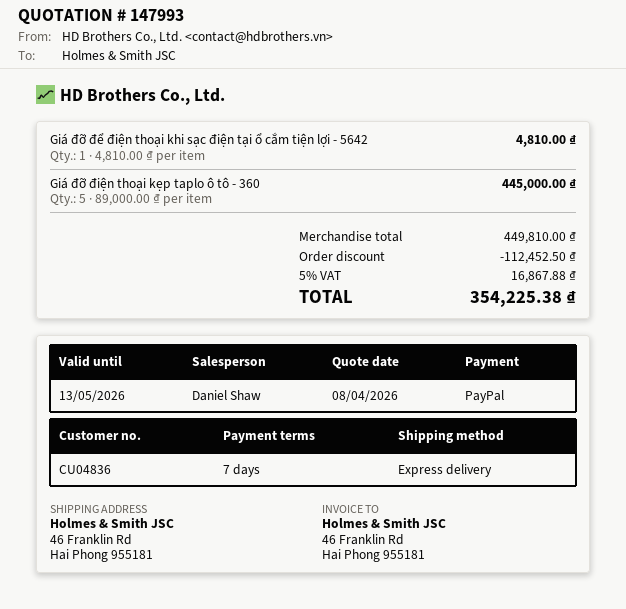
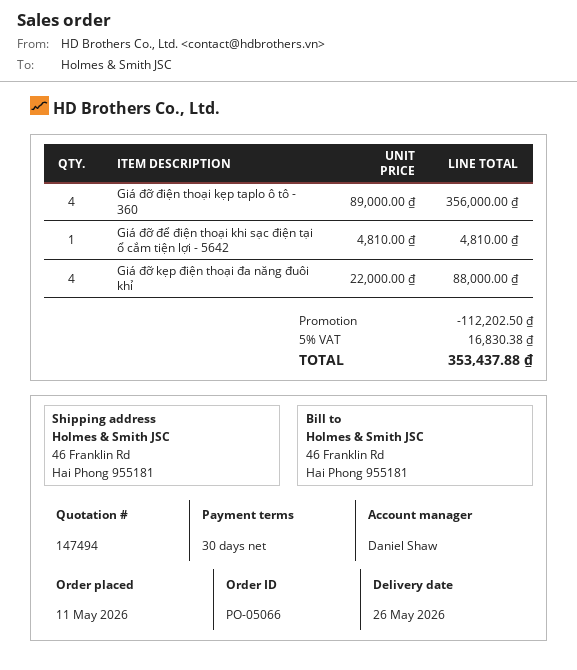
quote number: 147993 -> 147494
payment terms: 7 days -> 30 days
Giá đỡ điện thoại kẹp taplo ô tô - 360: 5 x 89000.00 = 445000.00 -> 4 x 89000.00 = 356000.00
Giá đỡ kẹp điện thoại đa năng đuôi khỉ: none -> 4 x 22000.00 = 88000.00
discount: 112452.50 -> 112202.50
tax: 5% = 16867.88 -> 5% = 16830.38
total: 354225.38 -> 353437.88

